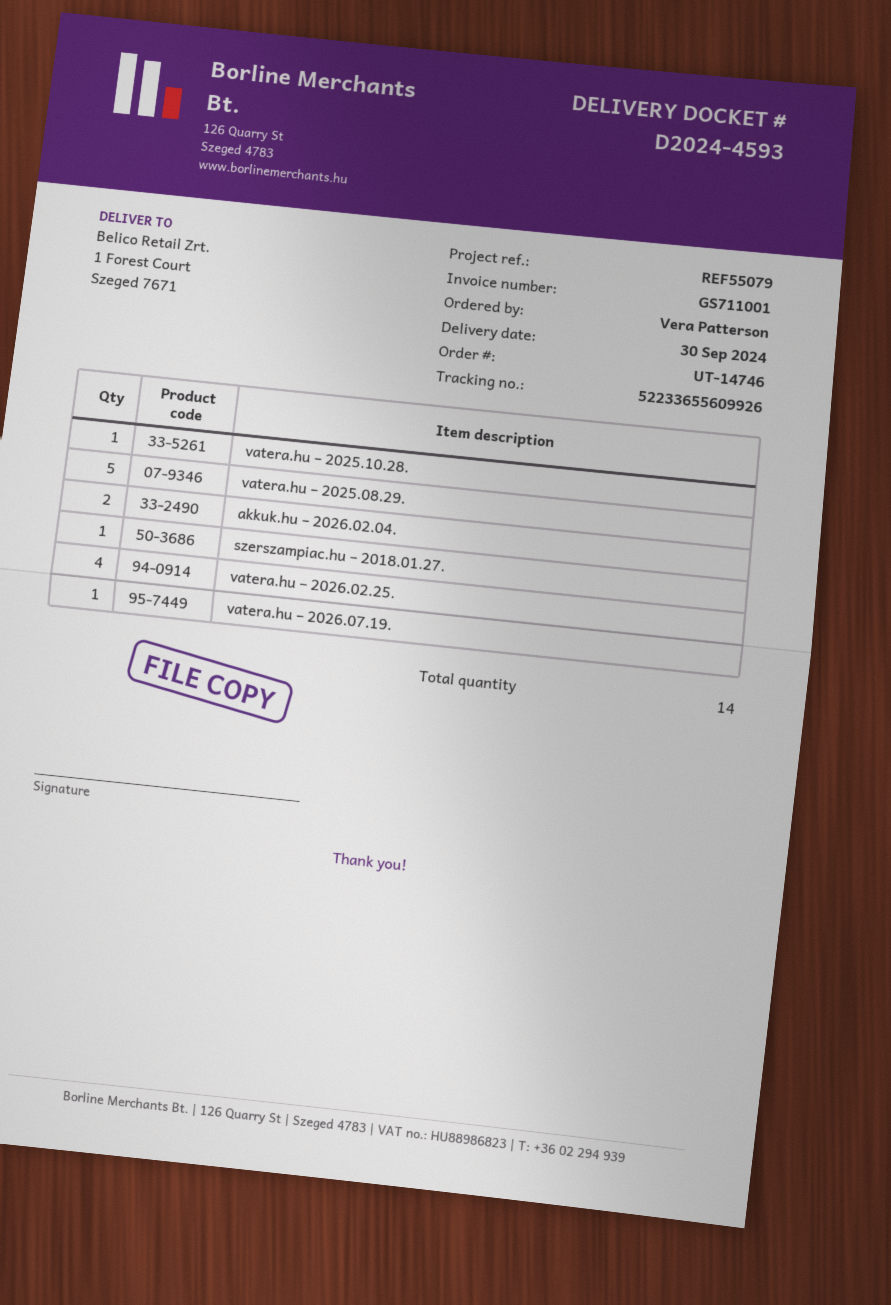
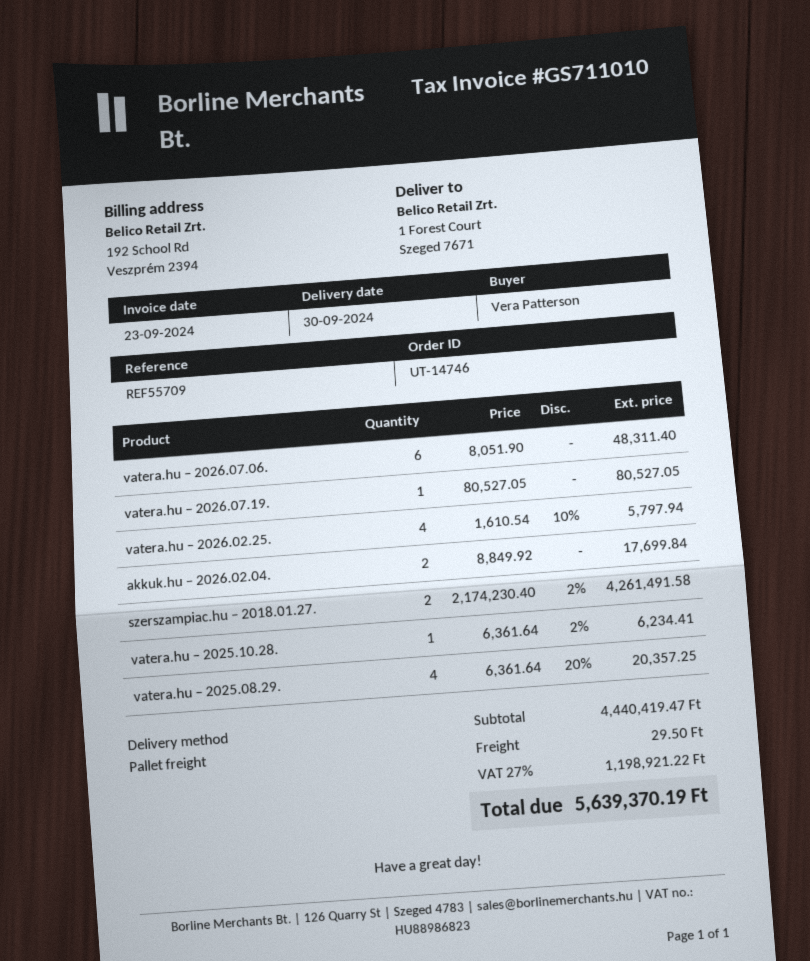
invoice number: GS711001 -> GS711010
reference: REF55079 -> REF55709
vatera.hu – 2025.08.29.: 5 -> 4
szerszampiac.hu – 2018.01.27.: 1 -> 2
vatera.hu – 2026.07.06.: none -> 6

